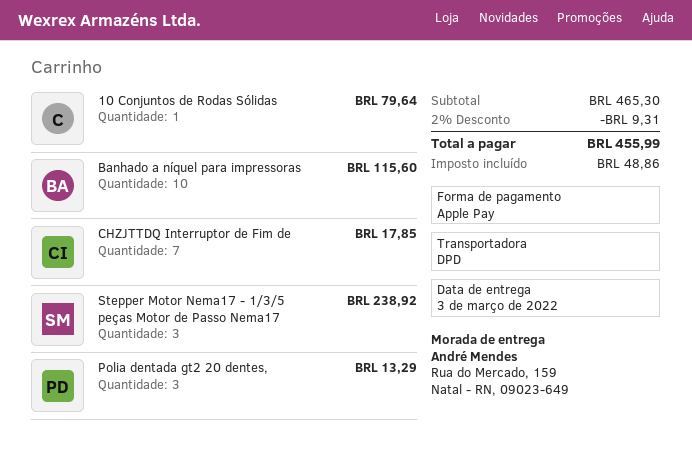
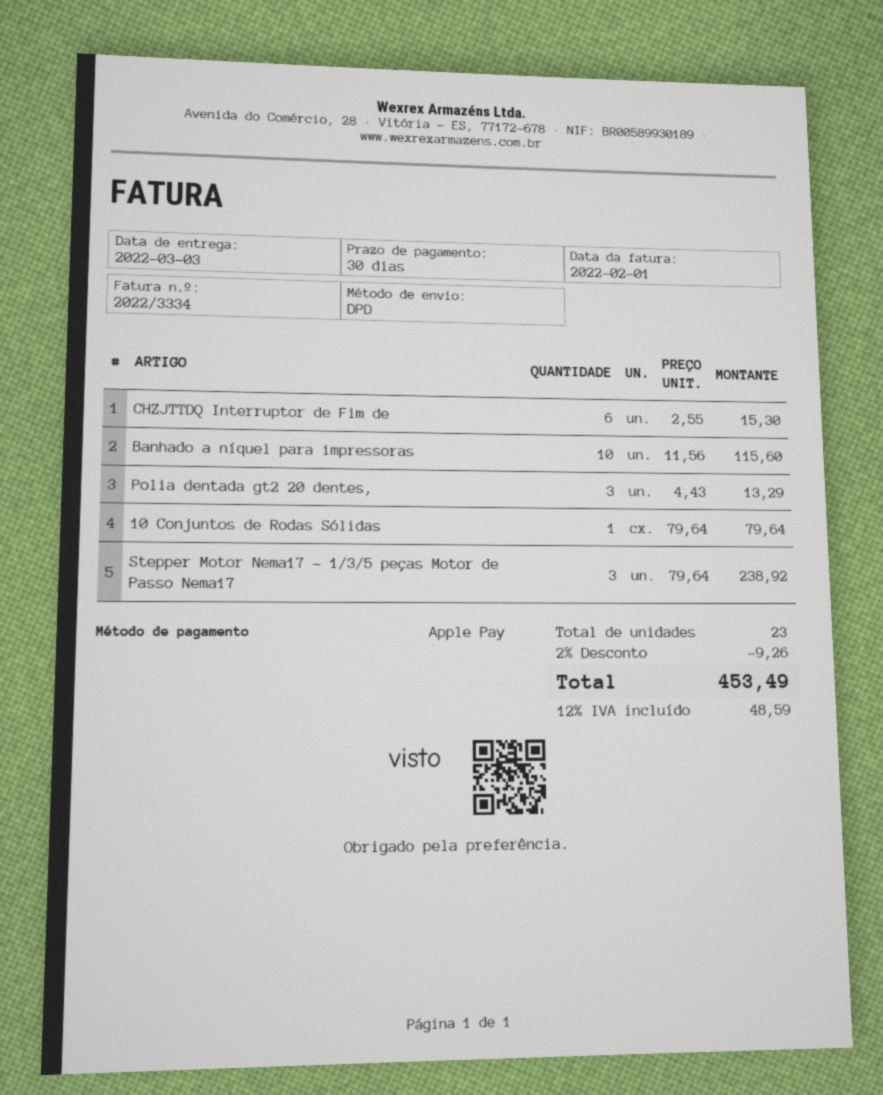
CHZJTTDQ Interruptor de Fim de: 7 for 17.85 -> 6 for 15.30
discount: 2% = 9.31 -> 2% = 9.26
tax: 48.86 -> 48.59
total: 455.99 -> 453.49

